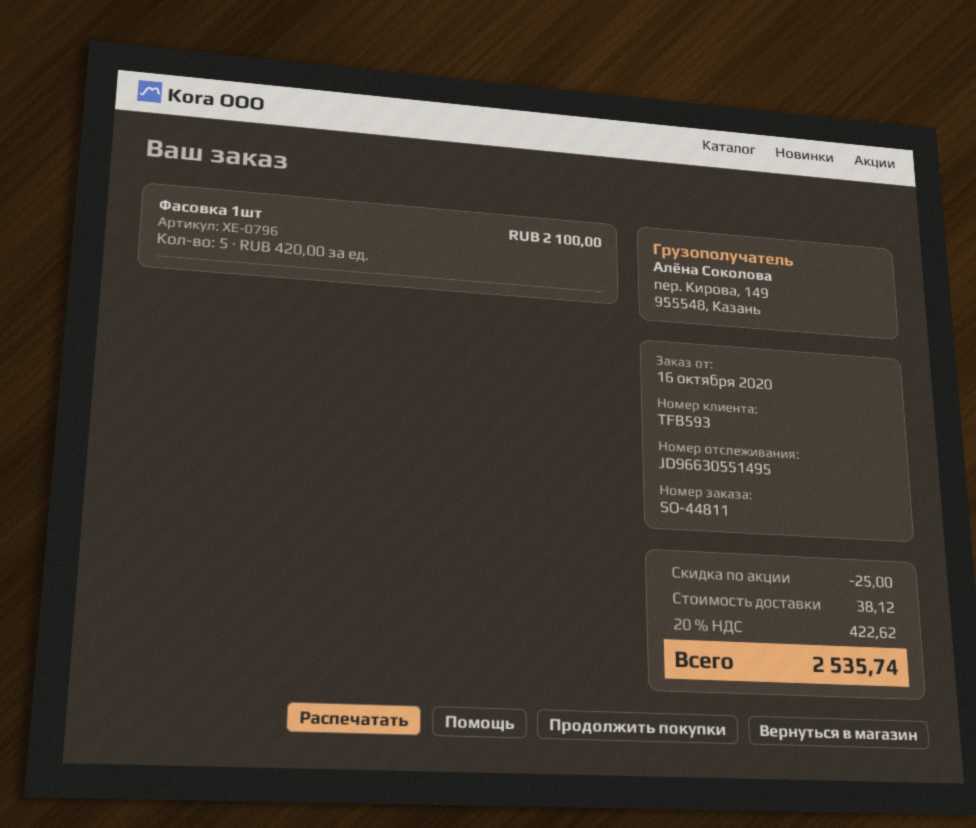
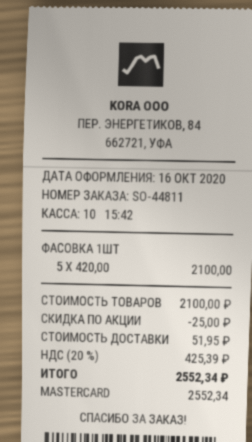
shipping: 38.12 -> 51.95
tax: 20% = 422.62 -> 20% = 425.39
total: 2535.74 -> 2552.34

